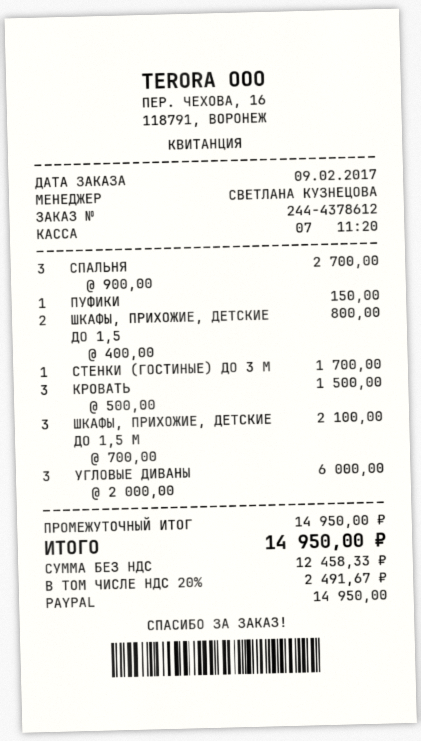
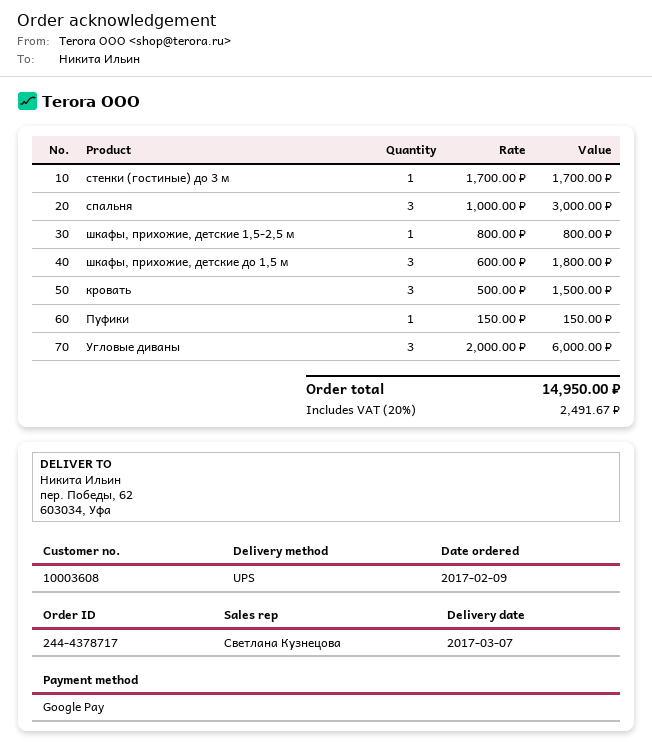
order number: 244-4378612 -> 244-4378717
payment method: PayPal -> Google Pay
СПАЛЬНЯ: 3 x 900.00 = 2700.00 -> 3 x 1000.00 = 3000.00
ШКАФЫ, ПРИХОЖИЕ, ДЕТСКИЕ ДО 1,5: 2 x 400.00 = 800.00 -> none
ШКАФЫ, ПРИХОЖИЕ, ДЕТСКИЕ ДО 1,5 М: 3 x 700.00 = 2100.00 -> 3 x 600.00 = 1800.00
шкафы, прихожие, детские 1,5-2,5 м: none -> 1 x 800.00 = 800.00

